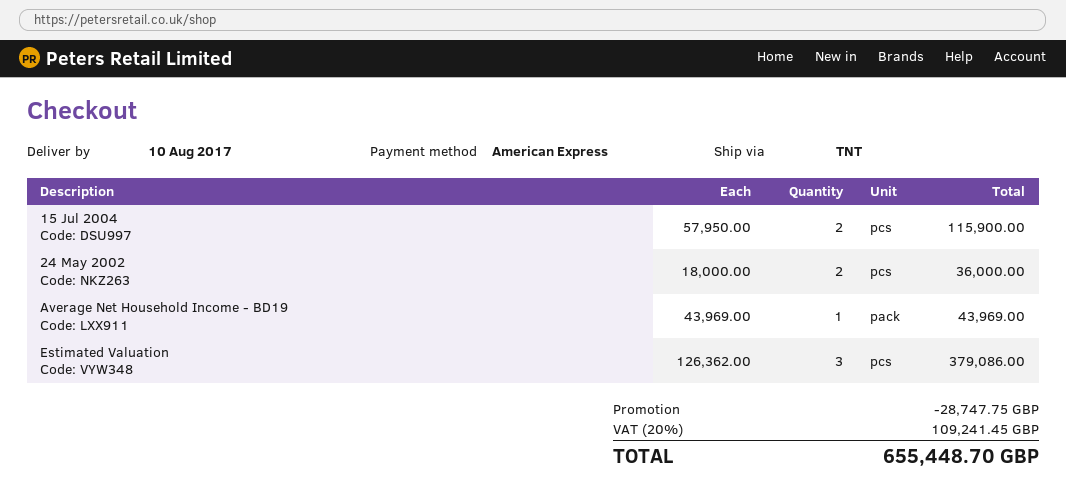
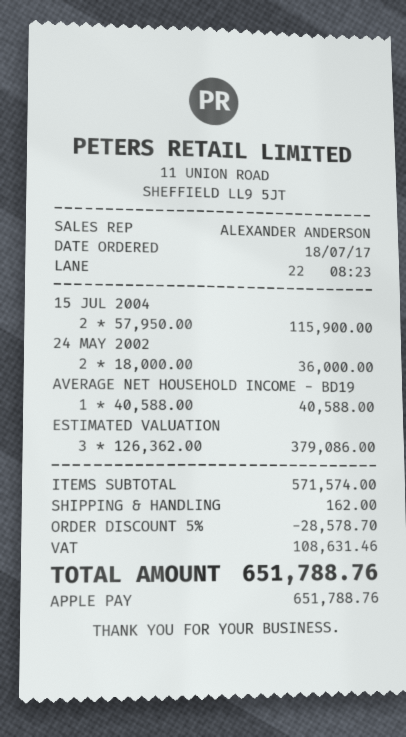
payment method: American Express -> Apple Pay
Average Net Household Income - BD19: 1 x 43969.00 = 43969.00 -> 1 x 40588.00 = 40588.00
discount: 28747.75 -> 28578.70
shipping: none -> 162.00
tax: 109241.45 -> 108631.46
total: 655448.70 -> 651788.76

